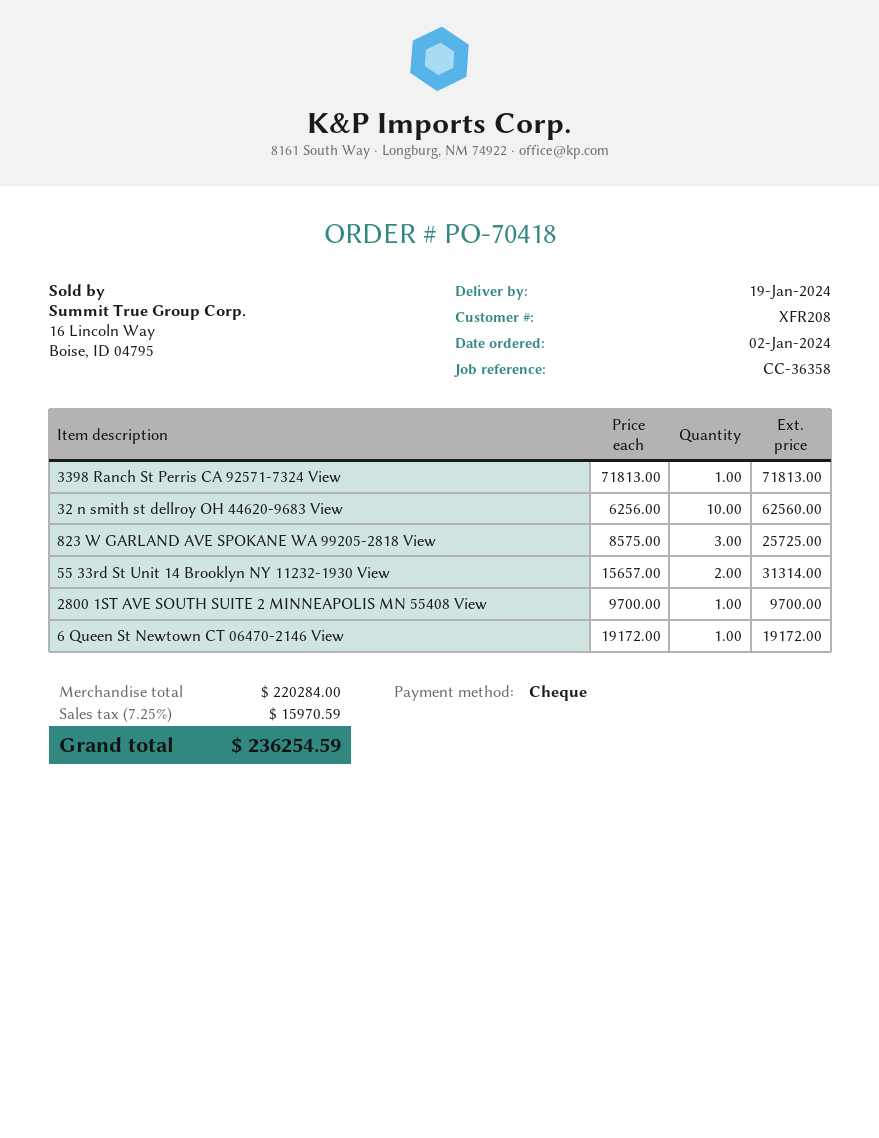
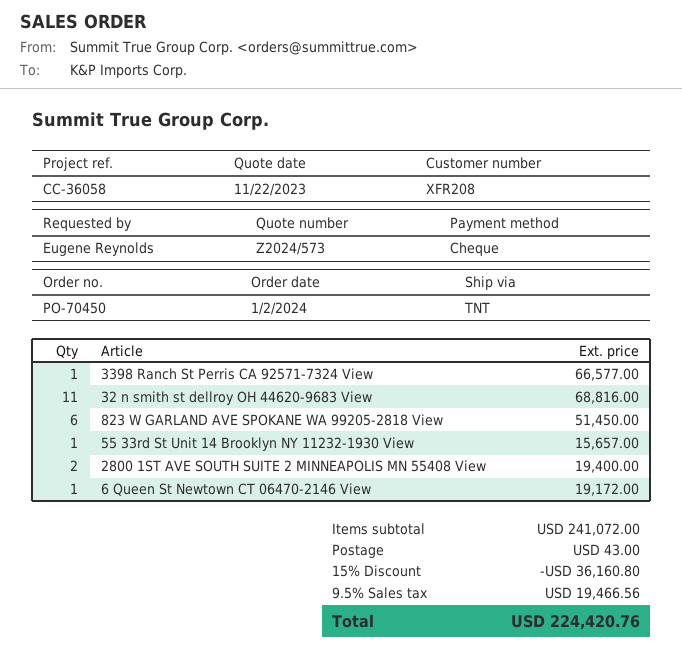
order number: PO-70418 -> PO-70450
reference: CC-36358 -> CC-36058
3398 Ranch St Perris CA 92571-7324 View: 1 for 71813.00 -> 1 for 66577.00
32 n smith st dellroy OH 44620-9683 View: 10 for 62560.00 -> 11 for 68816.00
823 W GARLAND AVE SPOKANE WA 99205-2818 View: 3 for 25725.00 -> 6 for 51450.00
55 33rd St Unit 14 Brooklyn NY 11232-1930 View: 2 for 31314.00 -> 1 for 15657.00
2800 1ST AVE SOUTH SUITE 2 MINNEAPOLIS MN 55408 View: 1 for 9700.00 -> 2 for 19400.00
subtotal: 220284.00 -> 241072.00
discount: none -> 15% = 36160.80
shipping: none -> 43.00
tax: 7.25% = 15970.59 -> 9.5% = 19466.56
total: 236254.59 -> 224420.76

